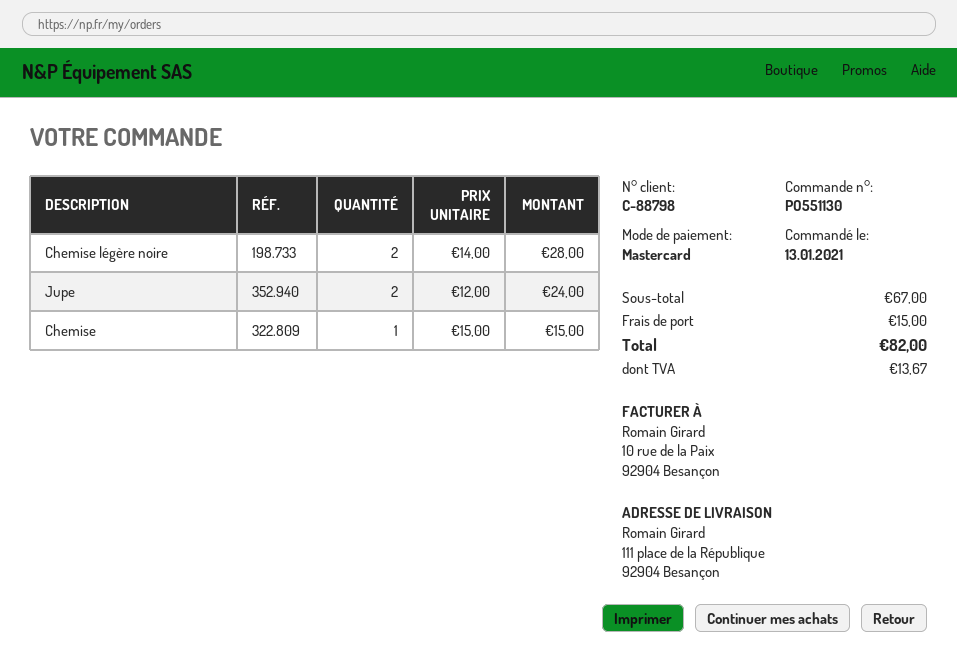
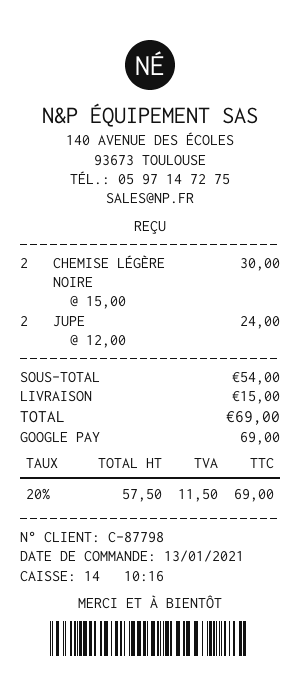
customer number: C-88798 -> C-87798
payment method: Mastercard -> Google Pay
Chemise légère noire: 2 x 14.00 = 28.00 -> 2 x 15.00 = 30.00
Chemise: 1 x 15.00 = 15.00 -> none
subtotal: 67.00 -> 54.00
tax: 13.67 -> 11.50
total: 82.00 -> 69.00

